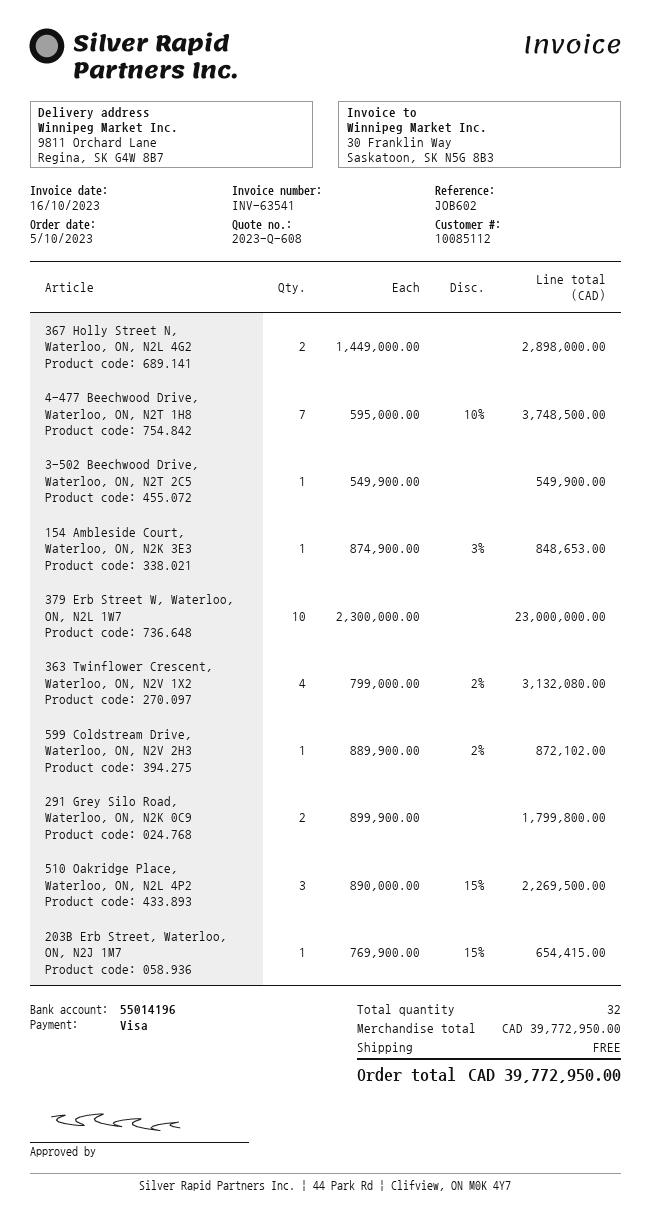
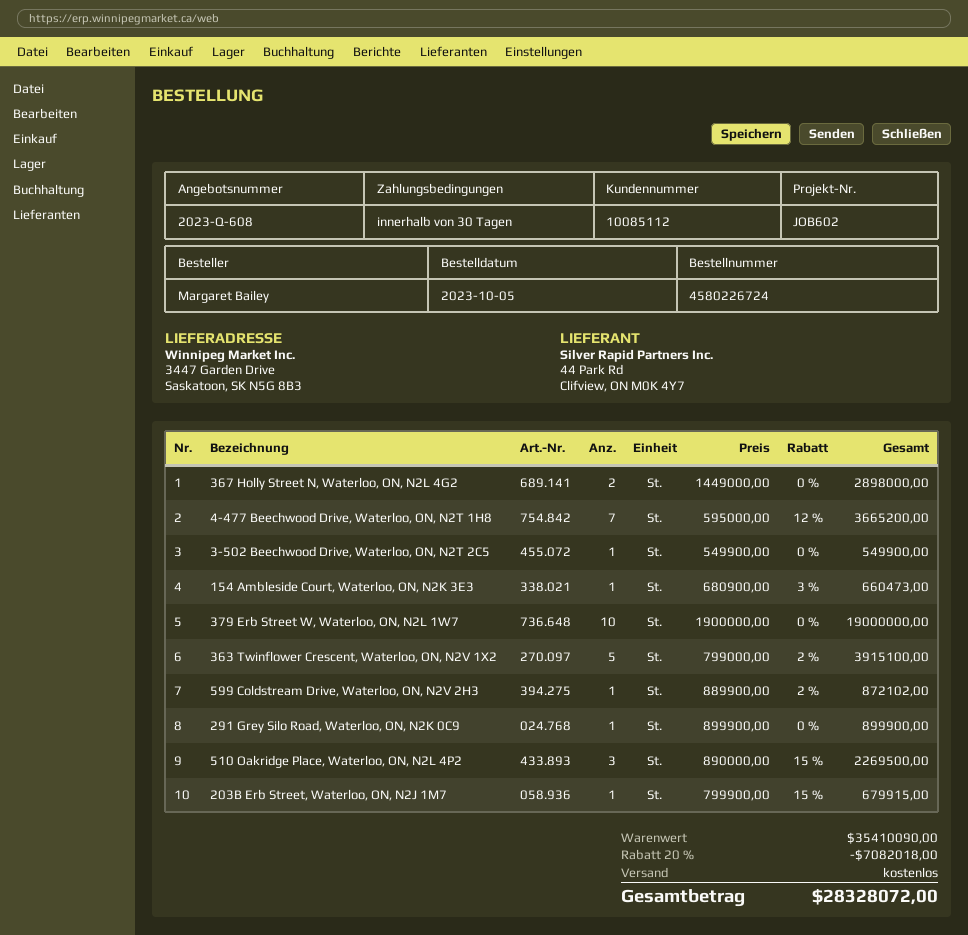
ship to: 9811 Orchard Lane, Regina, SK G4W 8B7 -> 3447 Garden Drive, Saskatoon, SK N5G 8B3
4-477 Beechwood Drive, Waterloo, ON, N2T 1H8: 7 x 595000.00 - 10% = 3748500.00 -> 7 x 595000.00 - 12% = 3665200.00
154 Ambleside Court, Waterloo, ON, N2K 3E3: 1 x 874900.00 - 3% = 848653.00 -> 1 x 680900.00 - 3% = 660473.00
379 Erb Street W, Waterloo, ON, N2L 1W7: 10 x 2300000.00 = 23000000.00 -> 10 x 1900000.00 = 19000000.00
363 Twinflower Crescent, Waterloo, ON, N2V 1X2: 4 x 799000.00 - 2% = 3132080.00 -> 5 x 799000.00 - 2% = 3915100.00
291 Grey Silo Road, Waterloo, ON, N2K 0C9: 2 x 899900.00 = 1799800.00 -> 1 x 899900.00 = 899900.00
203B Erb Street, Waterloo, ON, N2J 1M7: 1 x 769900.00 - 15% = 654415.00 -> 1 x 799900.00 - 15% = 679915.00
subtotal: 39772950.00 -> 35410090.00
discount: none -> 20% = 7082018.00
total: 39772950.00 -> 28328072.00

